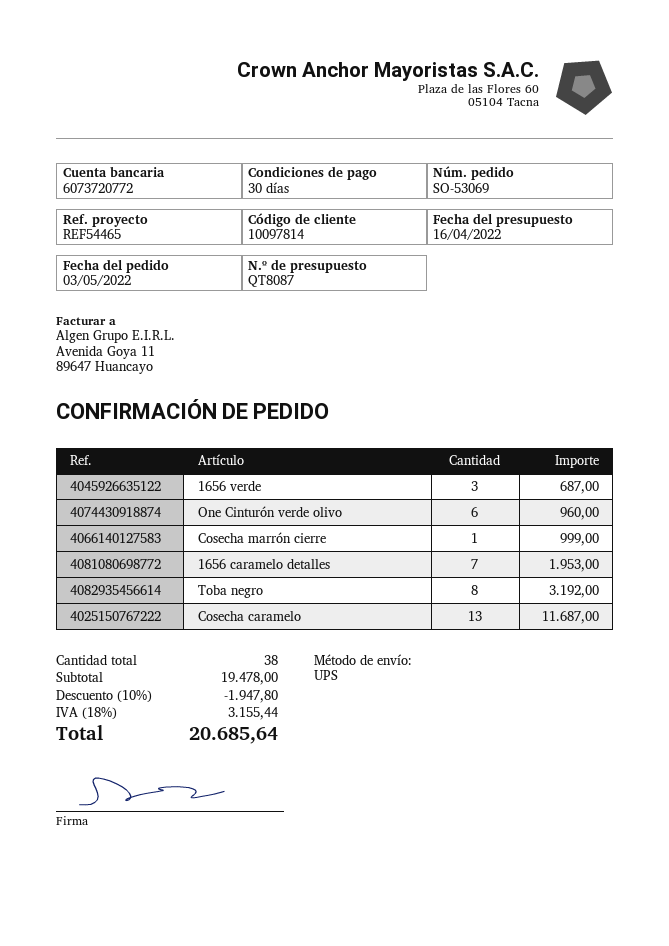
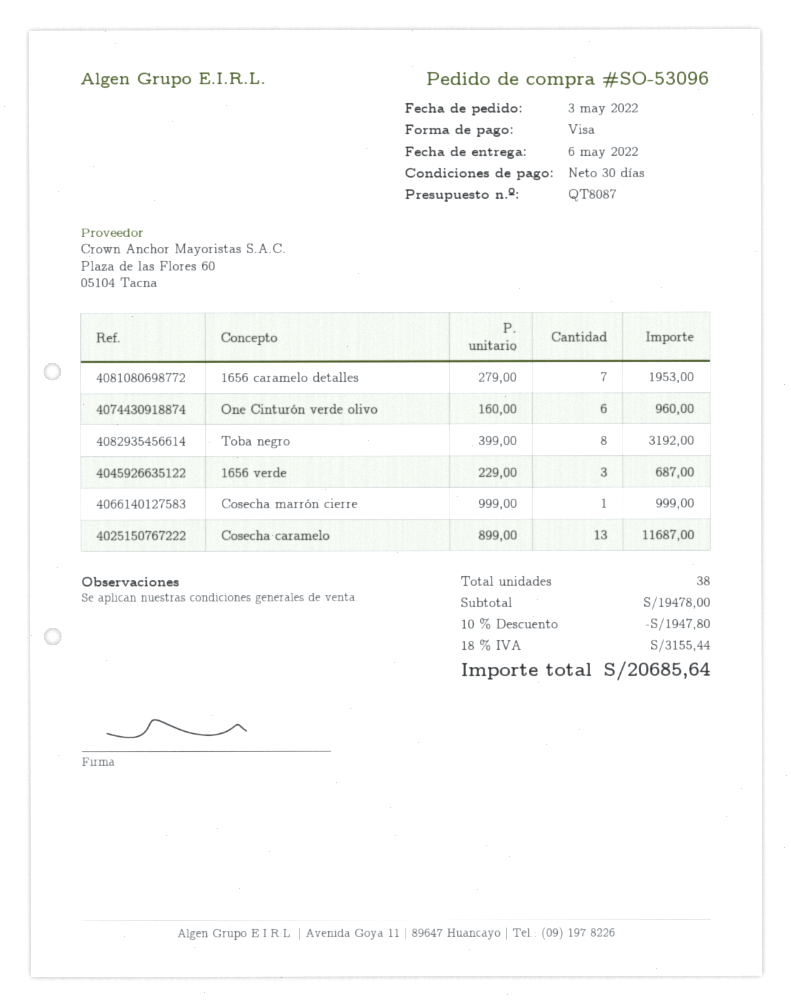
order number: SO-53069 -> SO-53096

